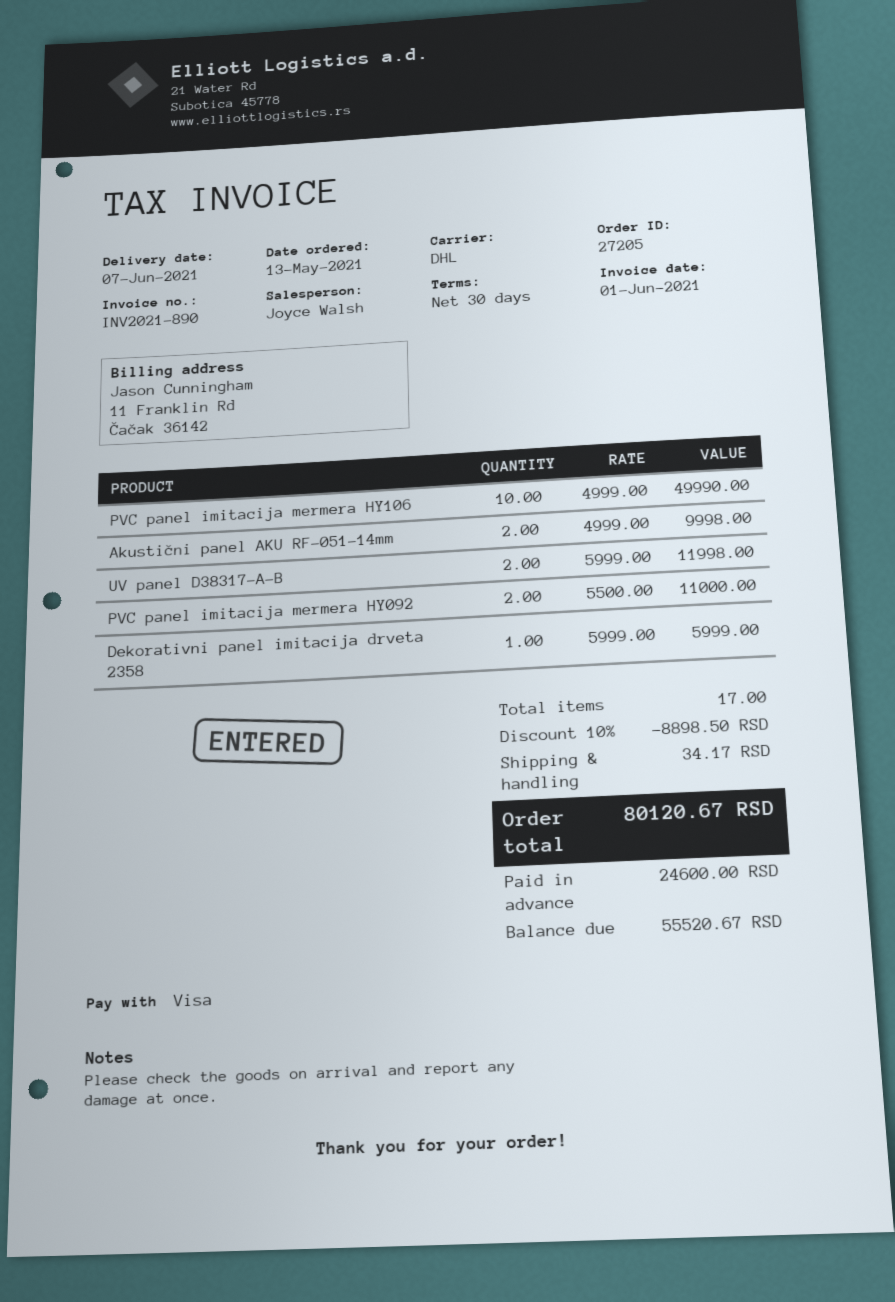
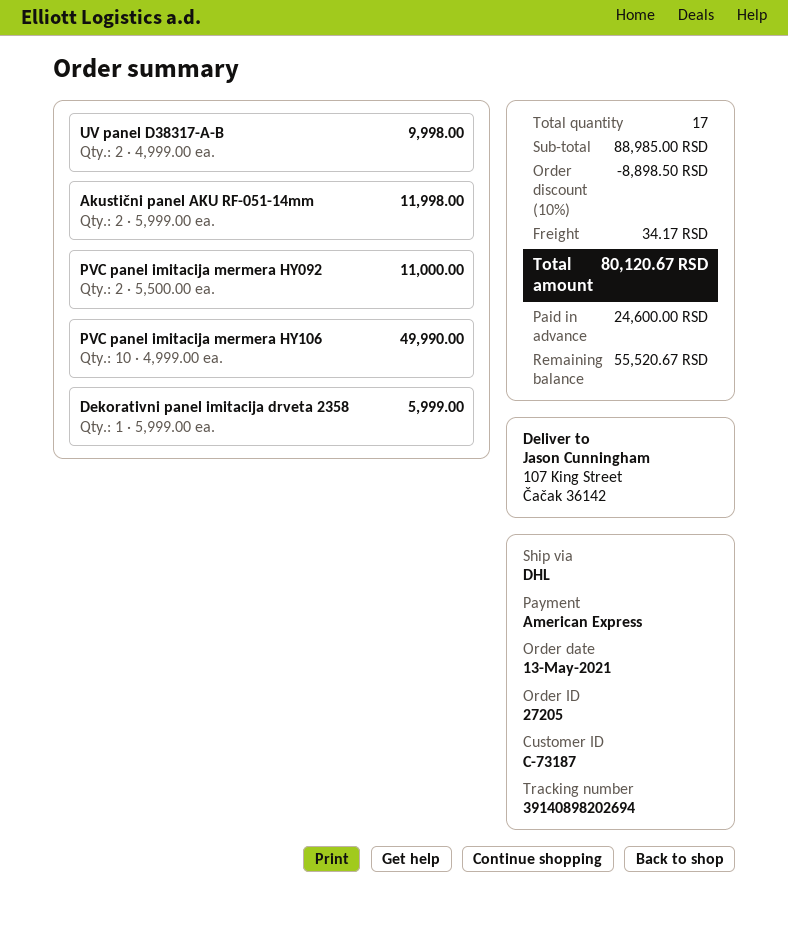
payment method: Visa -> American Express
Akustični panel AKU RF-051-14mm: 2 x 4999.00 = 9998.00 -> 2 x 5999.00 = 11998.00
UV panel D38317-A-B: 2 x 5999.00 = 11998.00 -> 2 x 4999.00 = 9998.00

